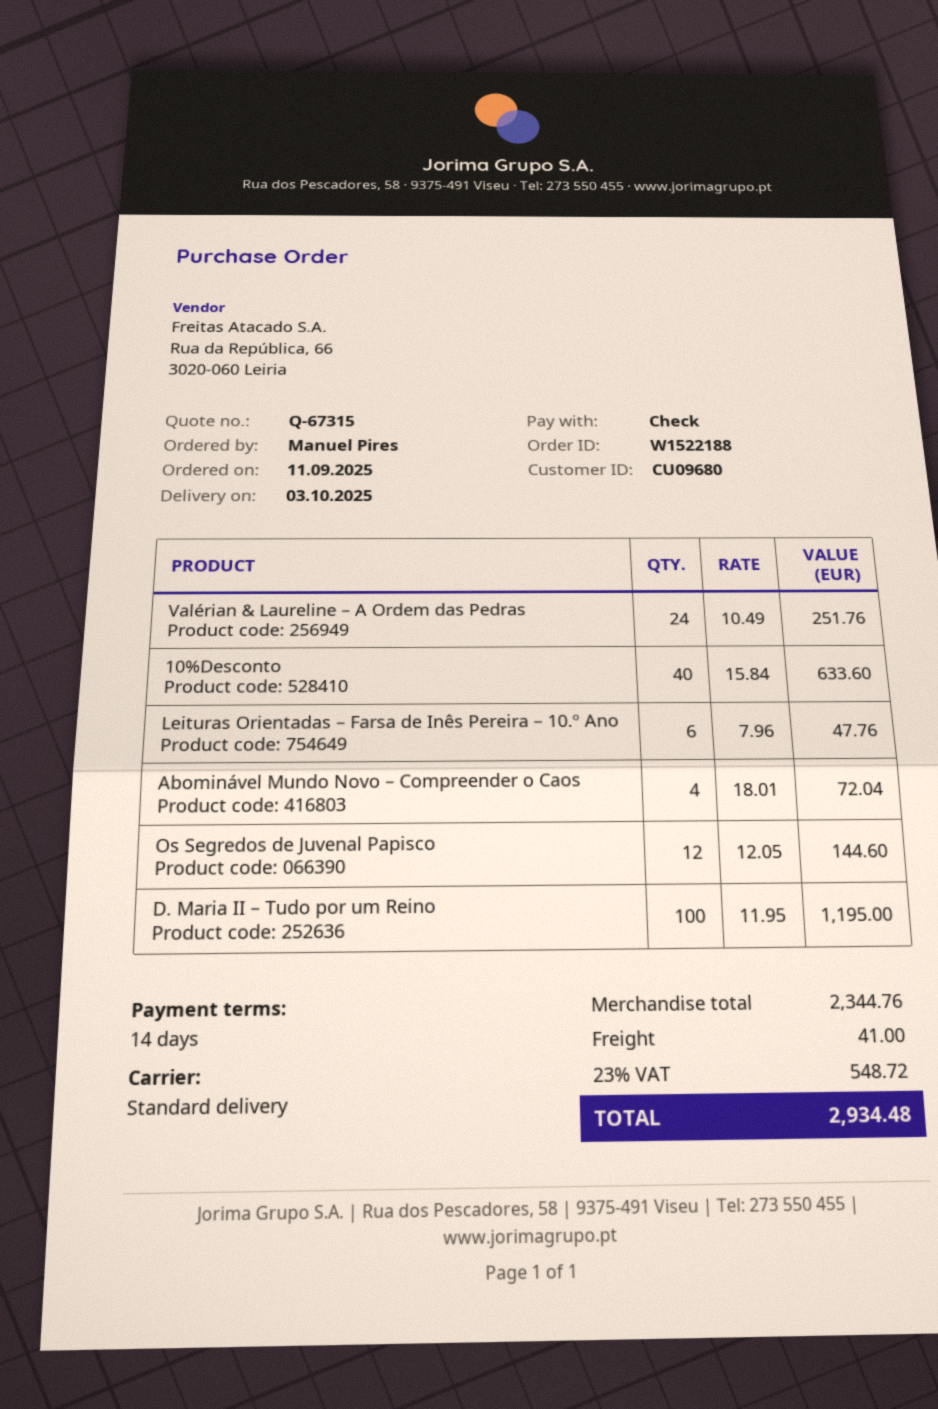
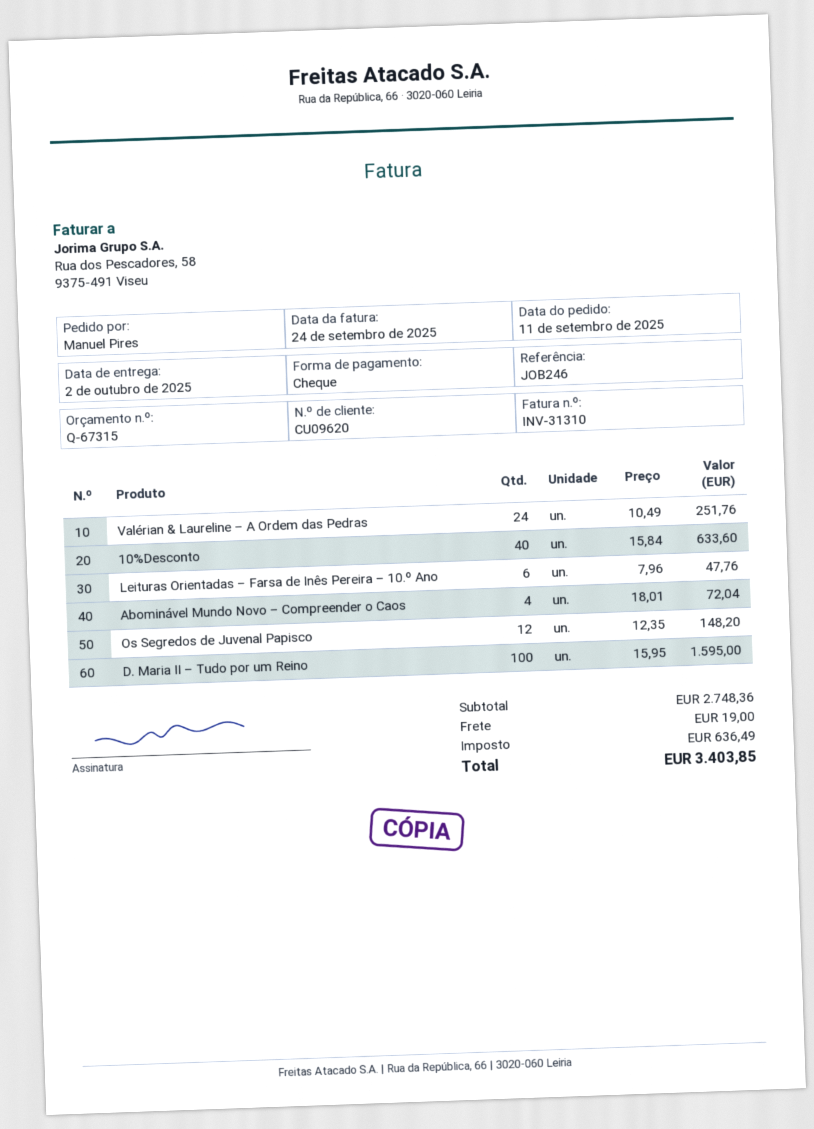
delivery date: 2025-10-03 -> 2025-10-02
customer number: CU09680 -> CU09620
Os Segredos de Juvenal Papisco: 12 x 12.05 = 144.60 -> 12 x 12.35 = 148.20
D. Maria II – Tudo por um Reino: 100 x 11.95 = 1195.00 -> 100 x 15.95 = 1595.00
subtotal: 2344.76 -> 2748.36
shipping: 41.00 -> 19.00
tax: 548.72 -> 636.49
total: 2934.48 -> 3403.85

